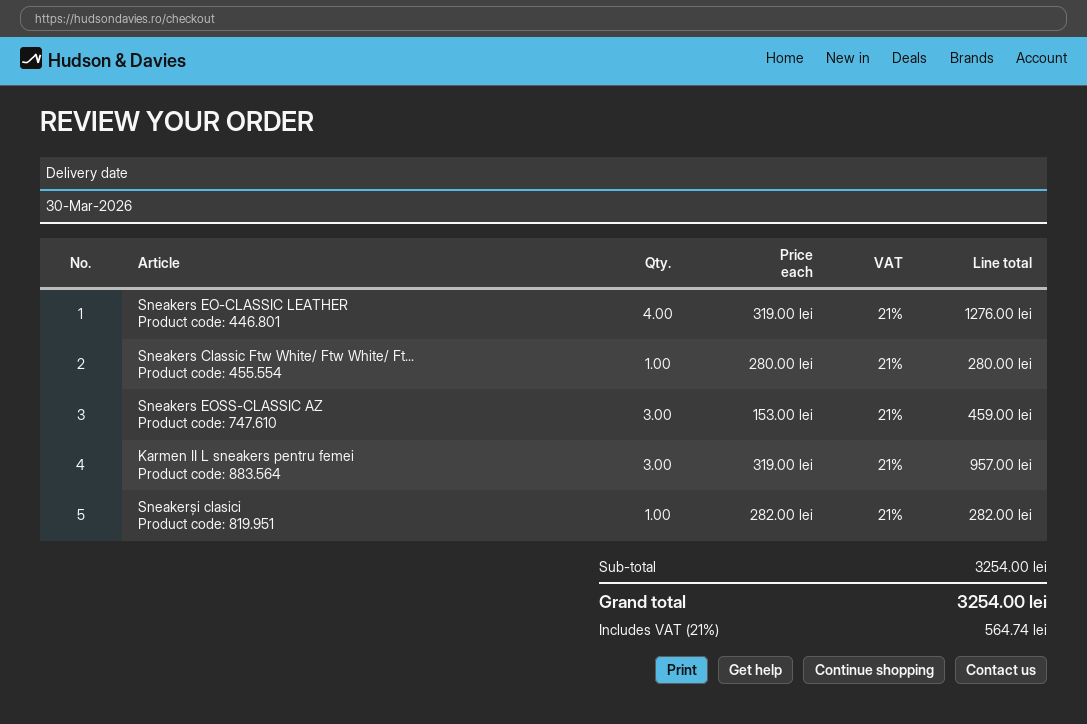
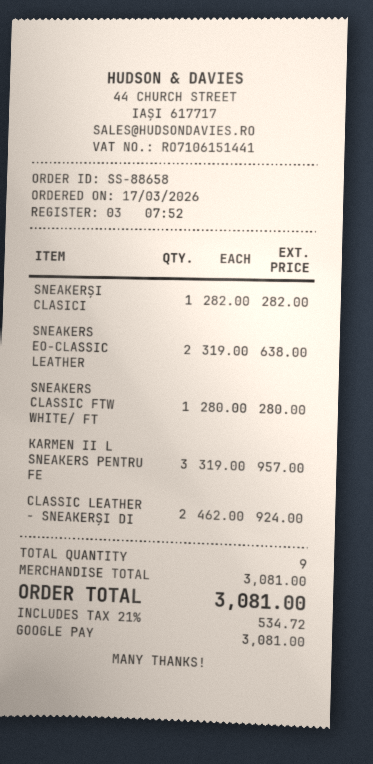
Sneakers EO-CLASSIC LEATHER: 4 x 319.00 = 1276.00 -> 2 x 319.00 = 638.00
Sneakers EOSS-CLASSIC AZ: 3 x 153.00 = 459.00 -> none
CLASSIC LEATHER - SNEAKERȘI DI: none -> 2 x 462.00 = 924.00
subtotal: 3254.00 -> 3081.00
tax: 21% = 564.74 -> 21% = 534.72
total: 3254.00 -> 3081.00

